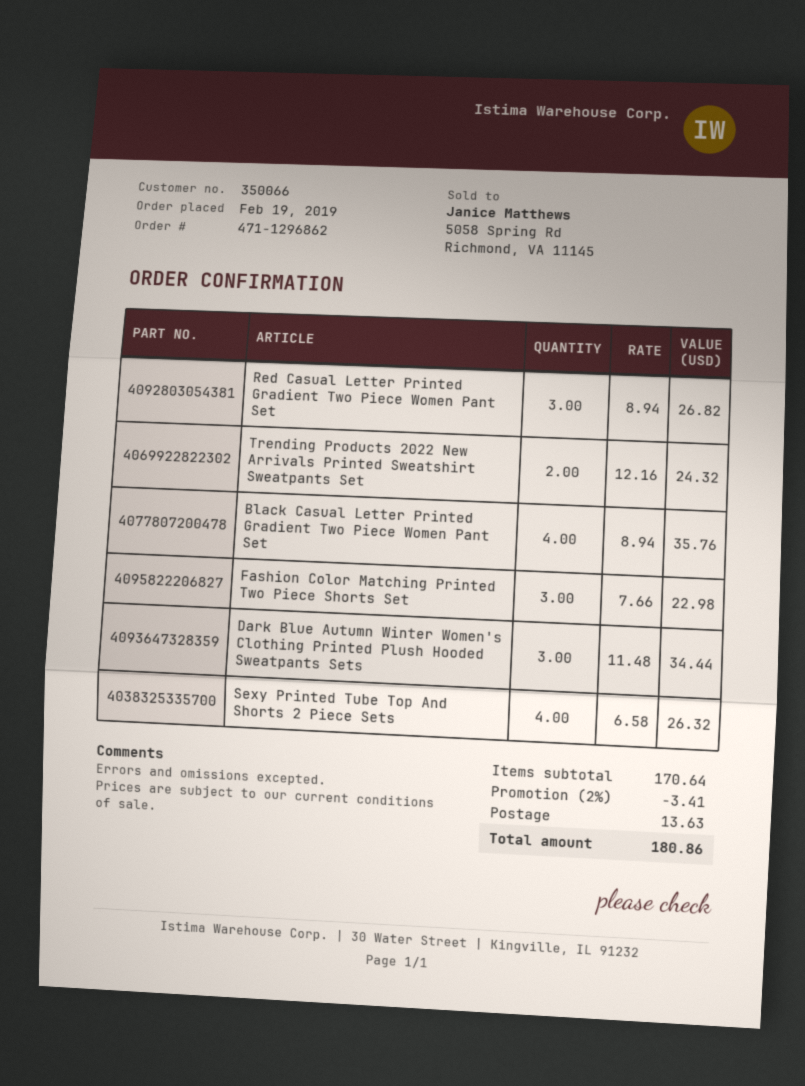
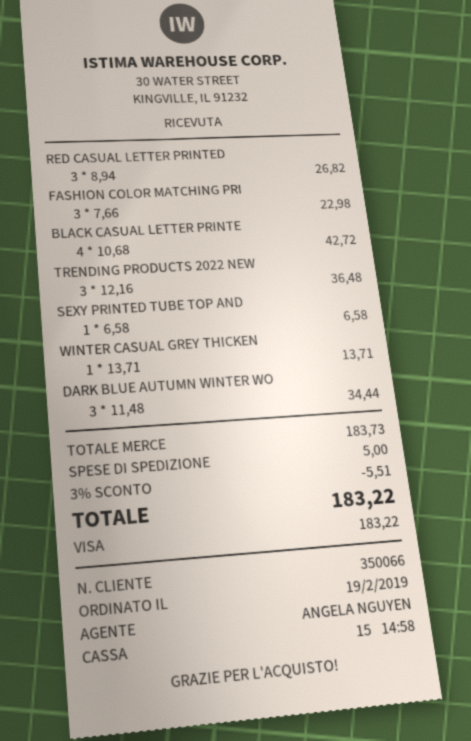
Trending Products 2022 New Arrivals Printed Sweatshirt Sweatpants Set: 2 x 12.16 = 24.32 -> 3 x 12.16 = 36.48
Black Casual Letter Printed Gradient Two Piece Women Pant Set: 4 x 8.94 = 35.76 -> 4 x 10.68 = 42.72
Sexy Printed Tube Top And Shorts 2 Piece Sets: 4 x 6.58 = 26.32 -> 1 x 6.58 = 6.58
WINTER CASUAL GREY THICKEN: none -> 1 x 13.71 = 13.71
subtotal: 170.64 -> 183.73
discount: 2% = 3.41 -> 3% = 5.51
shipping: 13.63 -> 5.00
total: 180.86 -> 183.22

